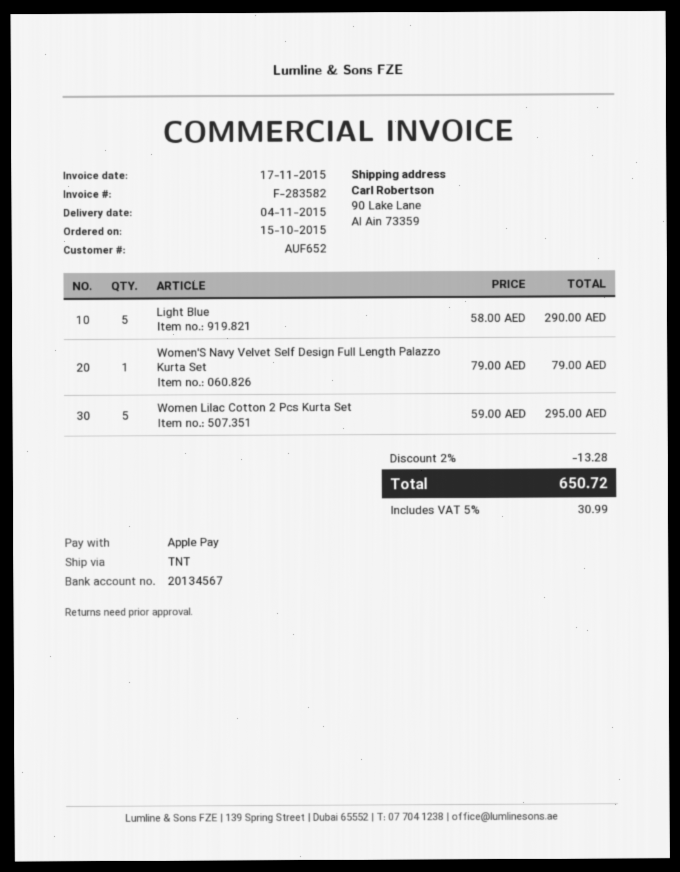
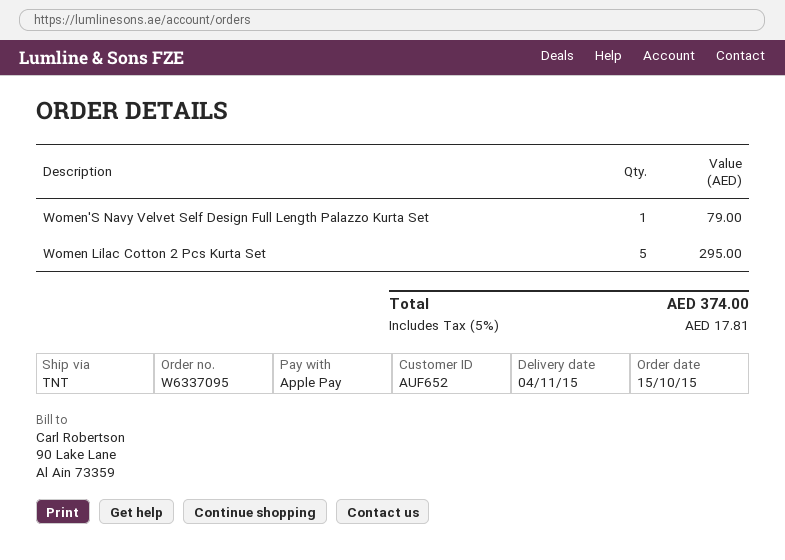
Light Blue: 5 for 290.00 -> none
discount: 2% = 13.28 -> none
tax: 5% = 30.99 -> 5% = 17.81
total: 650.72 -> 374.00

